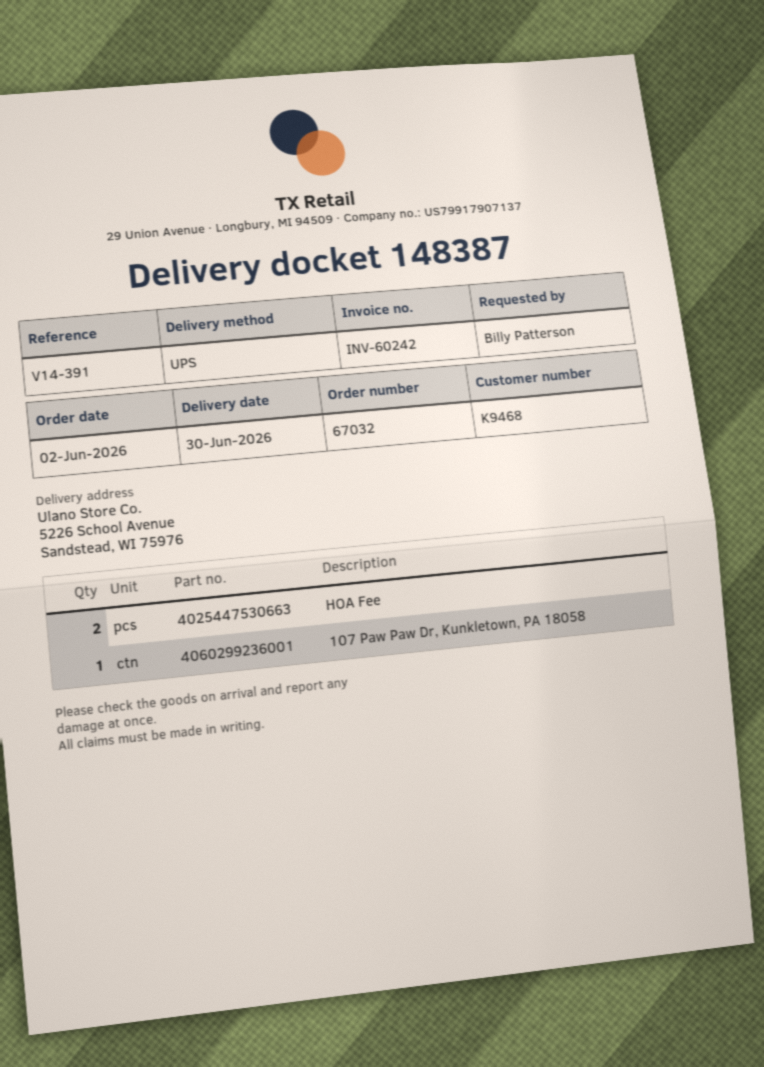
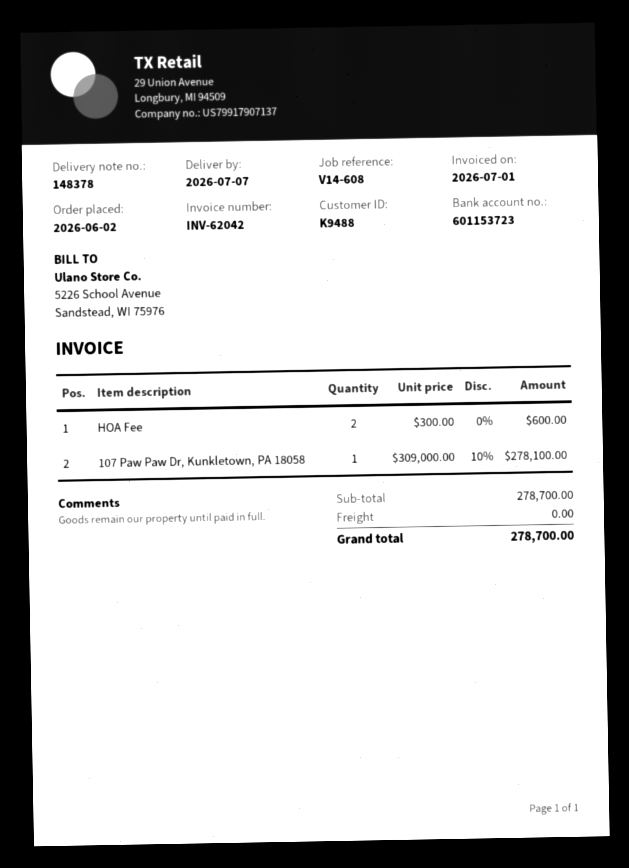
delivery note number: 148387 -> 148378
delivery date: 2026-06-30 -> 2026-07-07
invoice number: INV-60242 -> INV-62042
customer number: K9468 -> K9488
reference: V14-391 -> V14-608

